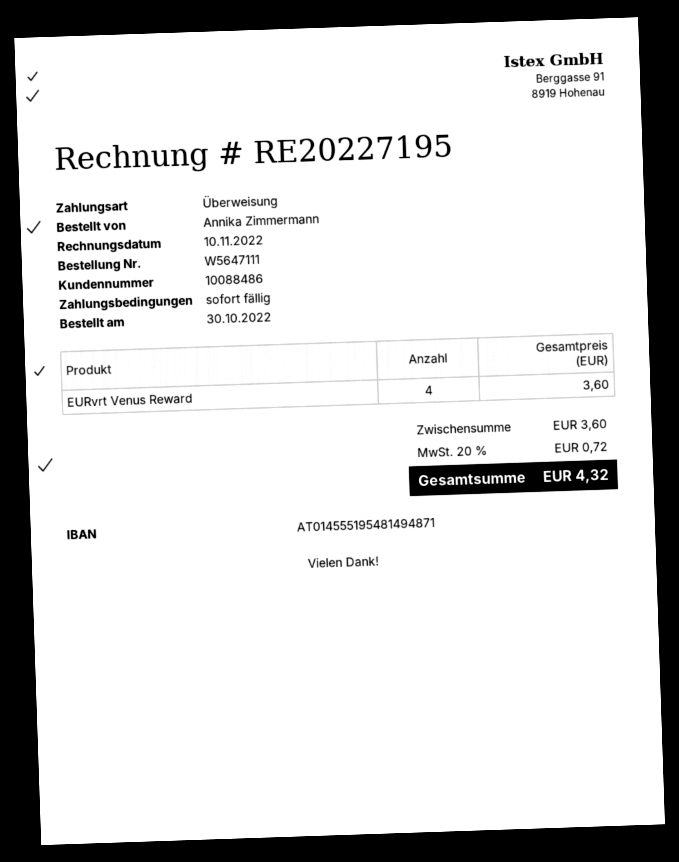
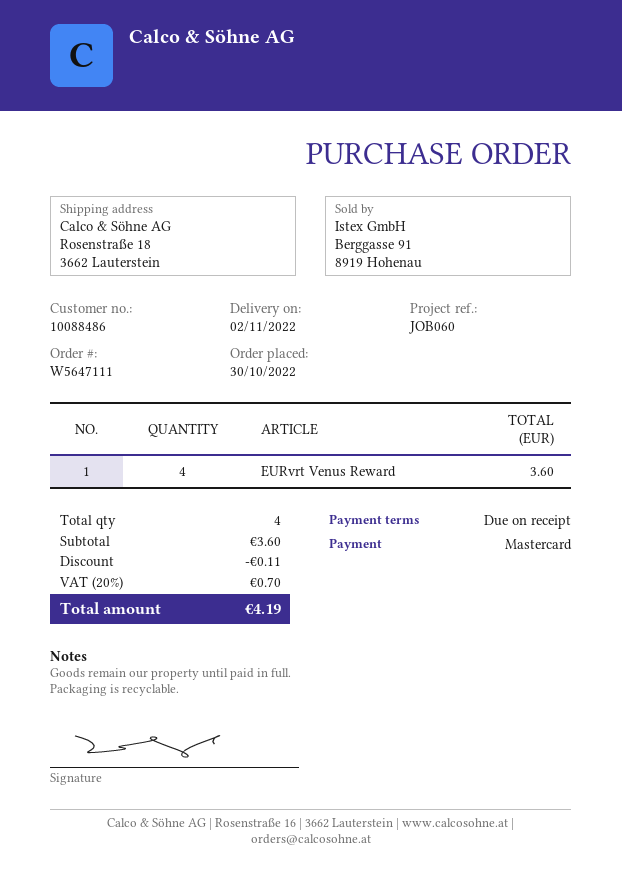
payment method: bank transfer -> Mastercard
discount: none -> 0.11
tax: 20% = 0.72 -> 20% = 0.70
total: 4.32 -> 4.19

